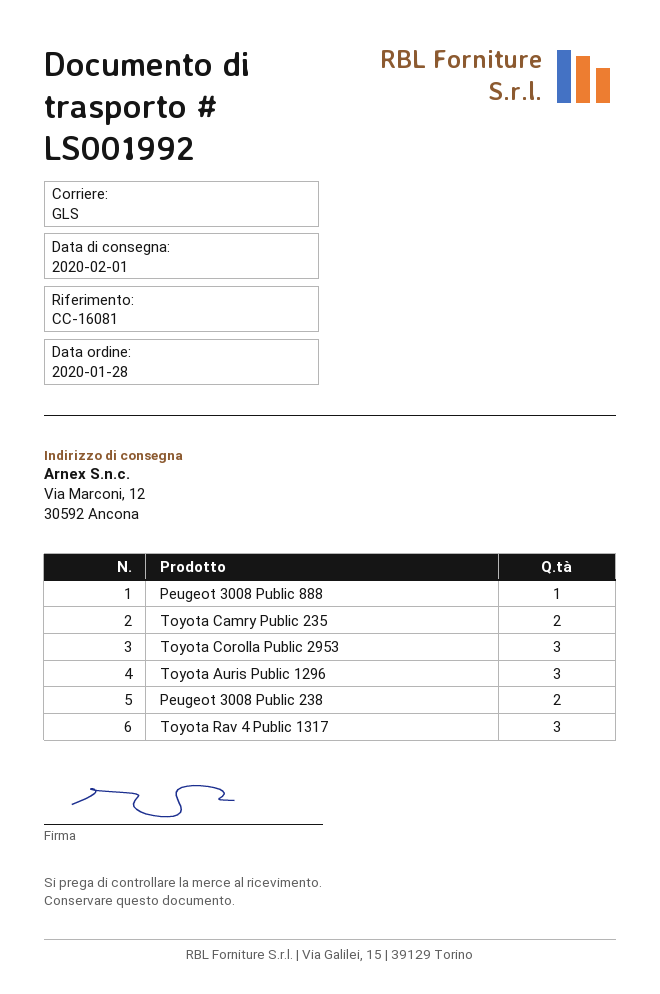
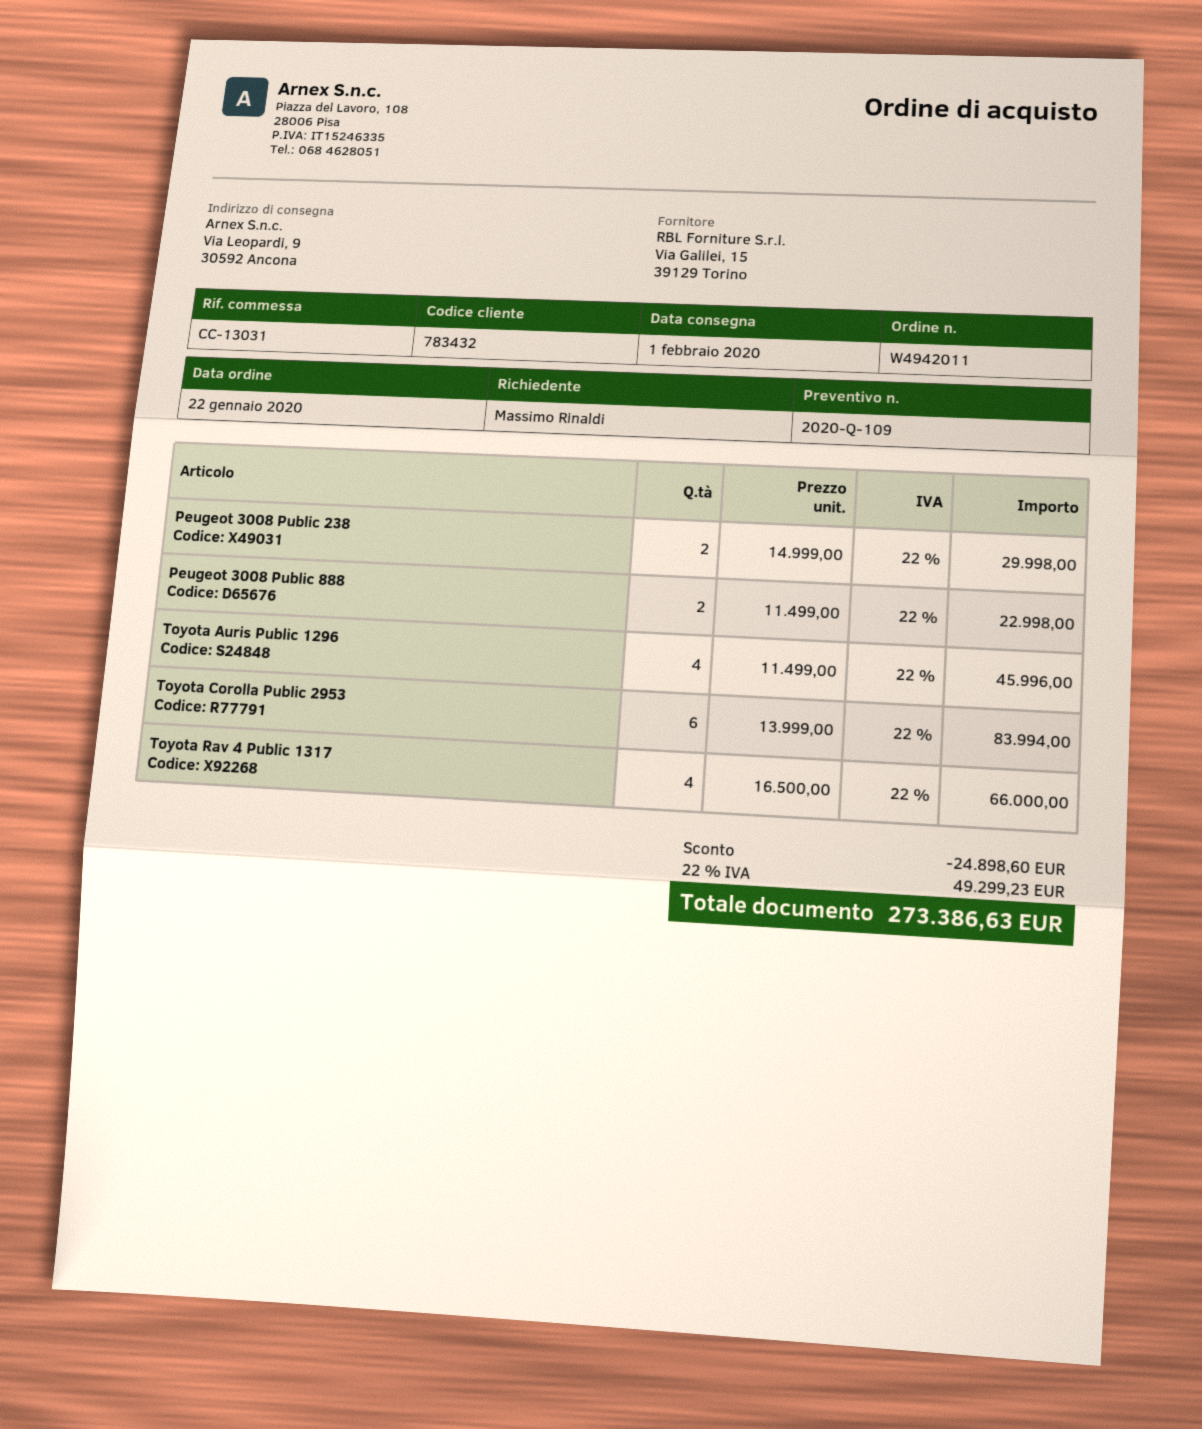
order date: 2020-01-28 -> 2020-01-22
reference: CC-16081 -> CC-13031
ship to: Via Marconi, 12, 30592 Ancona -> Via Leopardi, 9, 30592 Ancona
Peugeot 3008 Public 888: 1 -> 2
Toyota Camry Public 235: 2 -> none
Toyota Corolla Public 2953: 3 -> 6
Toyota Auris Public 1296: 3 -> 4
Toyota Rav 4 Public 1317: 3 -> 4

